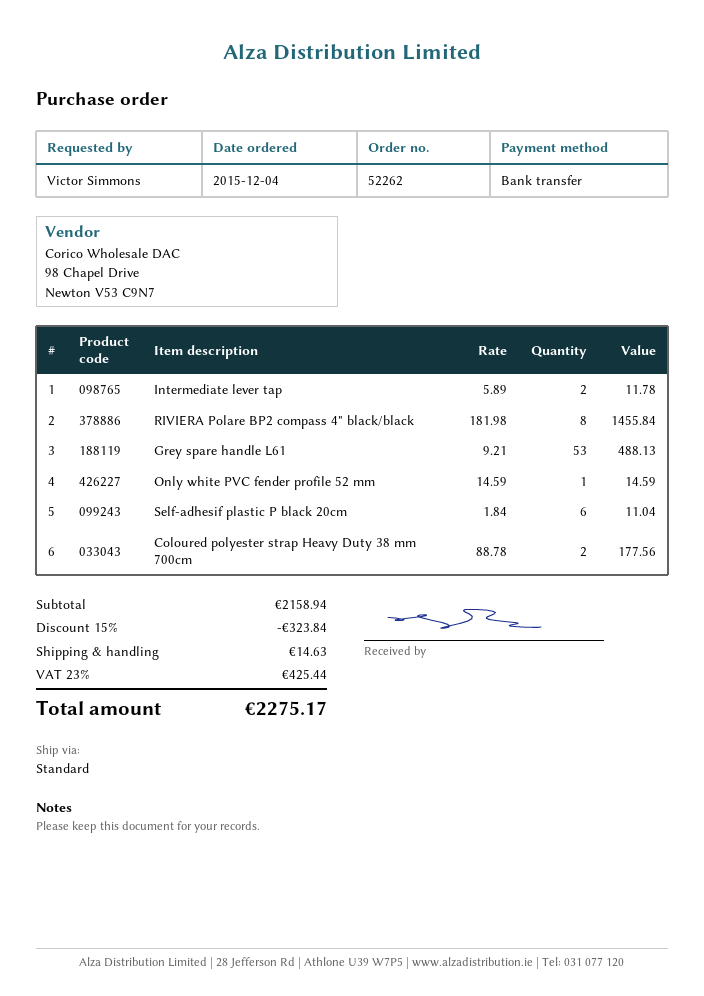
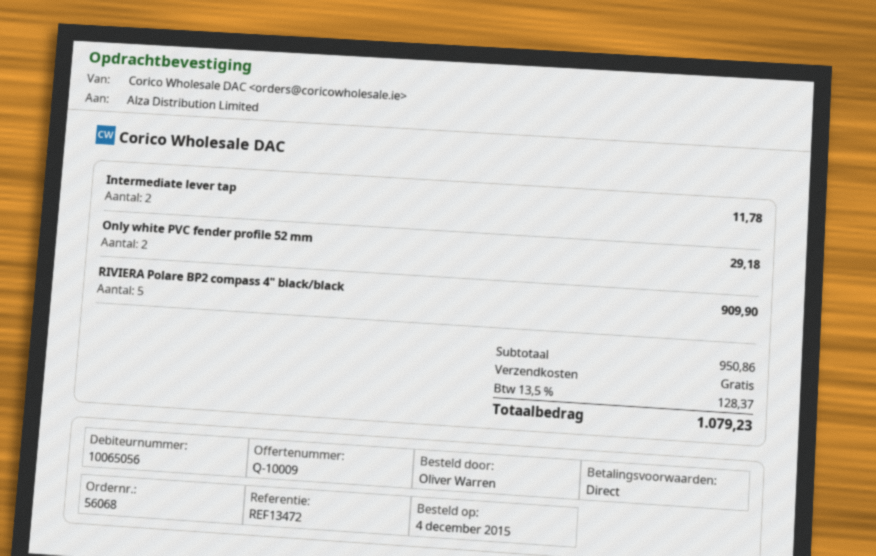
order number: 52262 -> 56068
ordered by: Victor Simmons -> Oliver Warren
RIVIERA Polare BP2 compass 4" black/black: 8 for 1455.84 -> 5 for 909.90
Grey spare handle L61: 53 for 488.13 -> none
Only white PVC fender profile 52 mm: 1 for 14.59 -> 2 for 29.18
Self-adhesif plastic P black 20cm: 6 for 11.04 -> none
Coloured polyester strap Heavy Duty 38 mm 700cm: 2 for 177.56 -> none
subtotal: 2158.94 -> 950.86
discount: 15% = 323.84 -> none
shipping: 14.63 -> 0.00
tax: 23% = 425.44 -> 13.5% = 128.37
total: 2275.17 -> 1079.23

